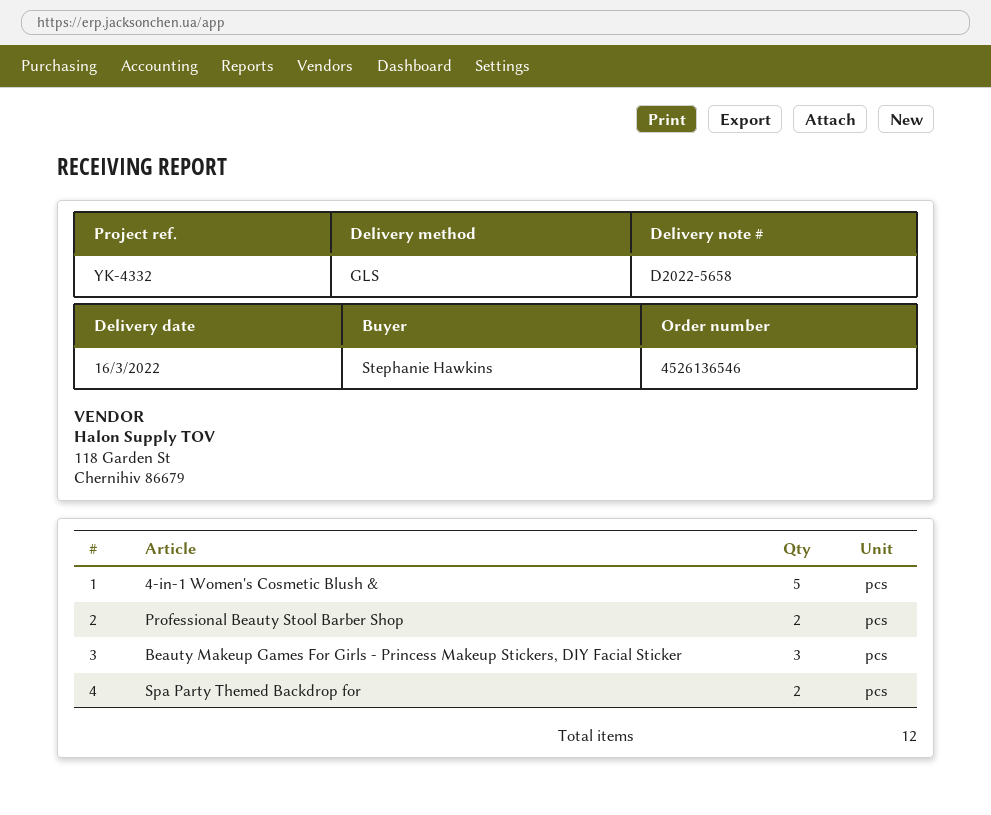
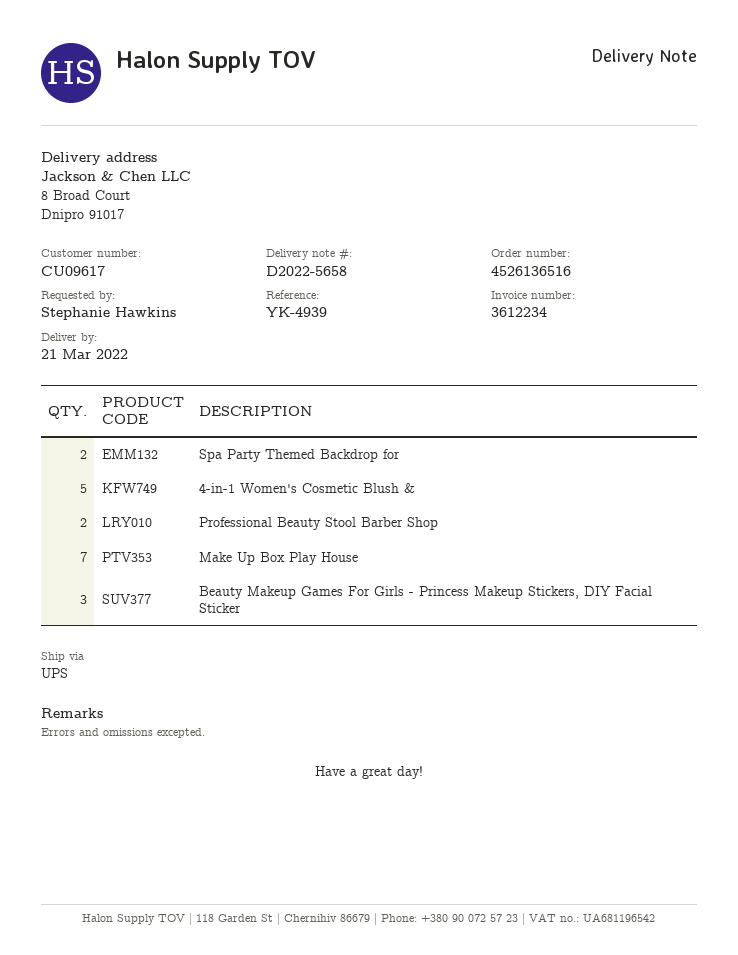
order number: 4526136546 -> 4526136516
delivery date: 2022-03-16 -> 2022-03-21
reference: YK-4332 -> YK-4939
shipping method: GLS -> UPS
Make Up Box Play House: none -> 7

